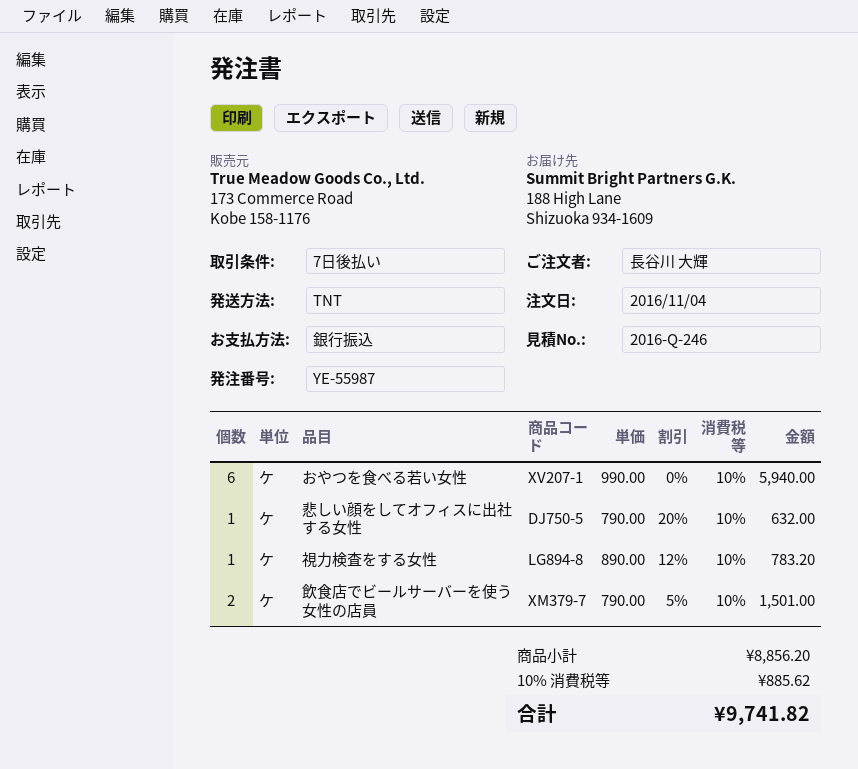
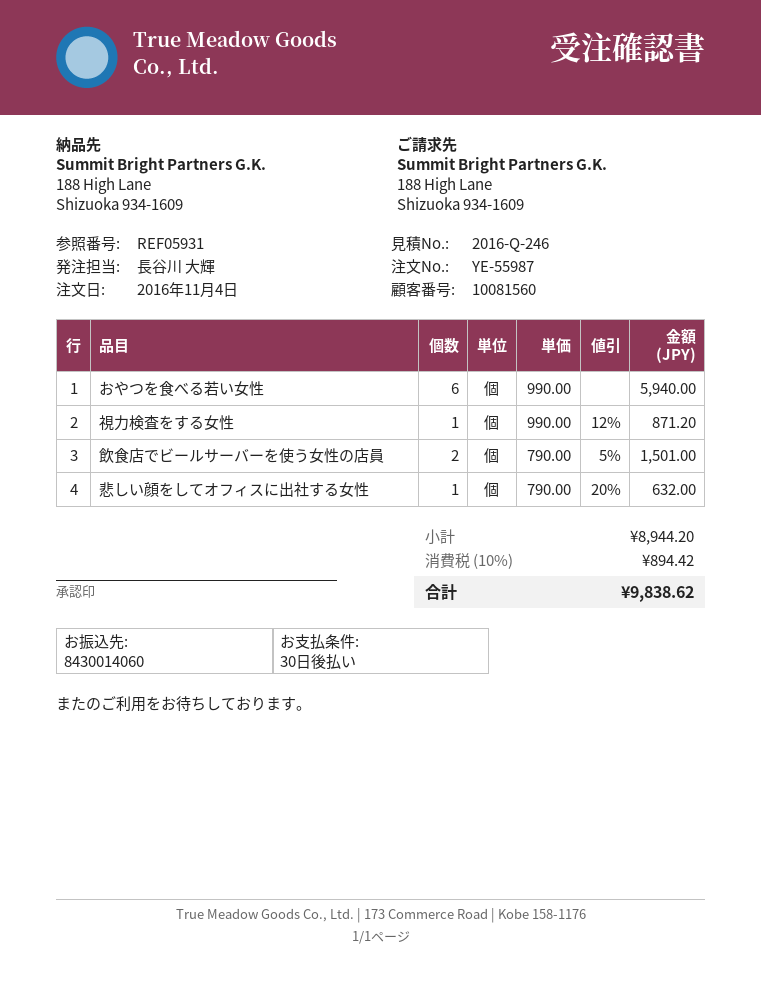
payment terms: 7 days -> 30 days
視力検査をする女性: 1 x 890.00 - 12% = 783.20 -> 1 x 990.00 - 12% = 871.20
subtotal: 8856.20 -> 8944.20
tax: 10% = 885.62 -> 10% = 894.42
total: 9741.82 -> 9838.62

